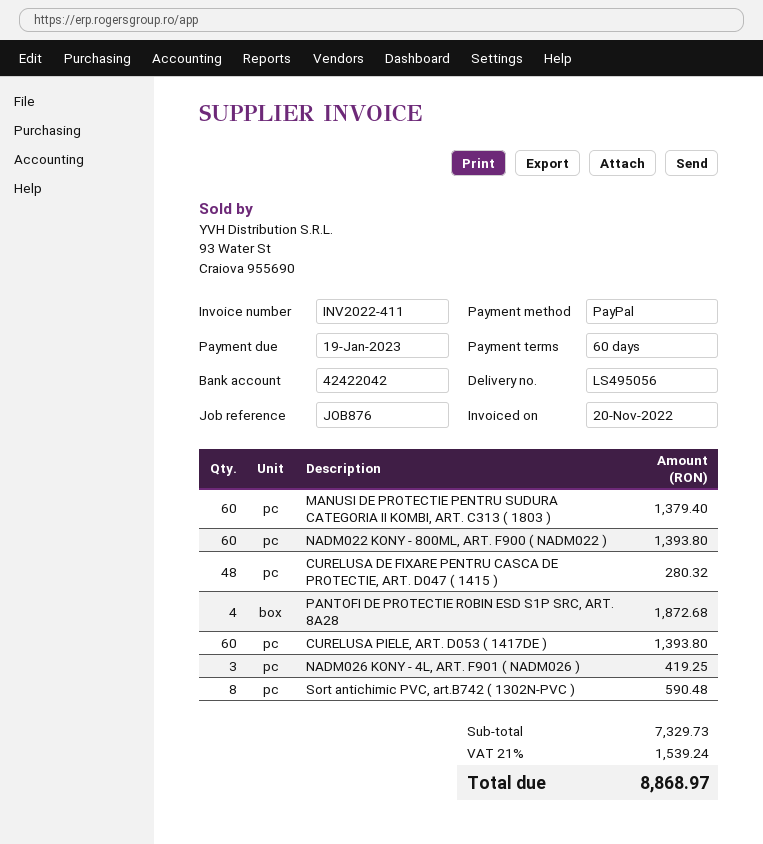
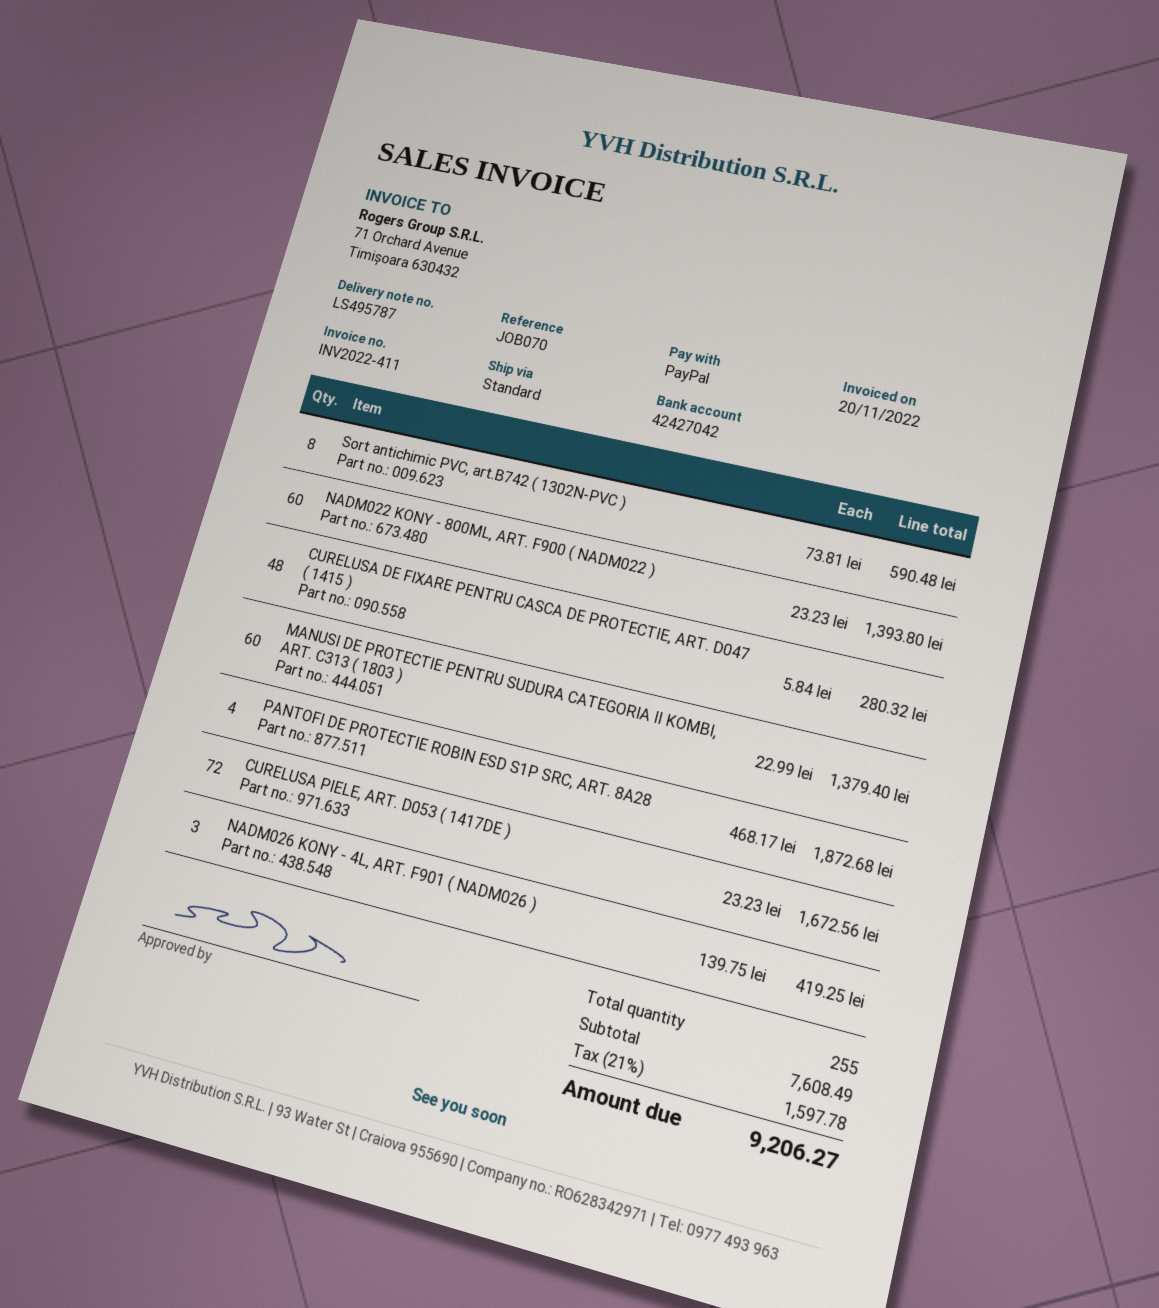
delivery note number: LS495056 -> LS495787
reference: JOB876 -> JOB070
bank account: 42422042 -> 42427042
CURELUSA PIELE, ART. D053 ( 1417DE ): 60 for 1393.80 -> 72 for 1672.56
subtotal: 7329.73 -> 7608.49
tax: 21% = 1539.24 -> 21% = 1597.78
total: 8868.97 -> 9206.27

